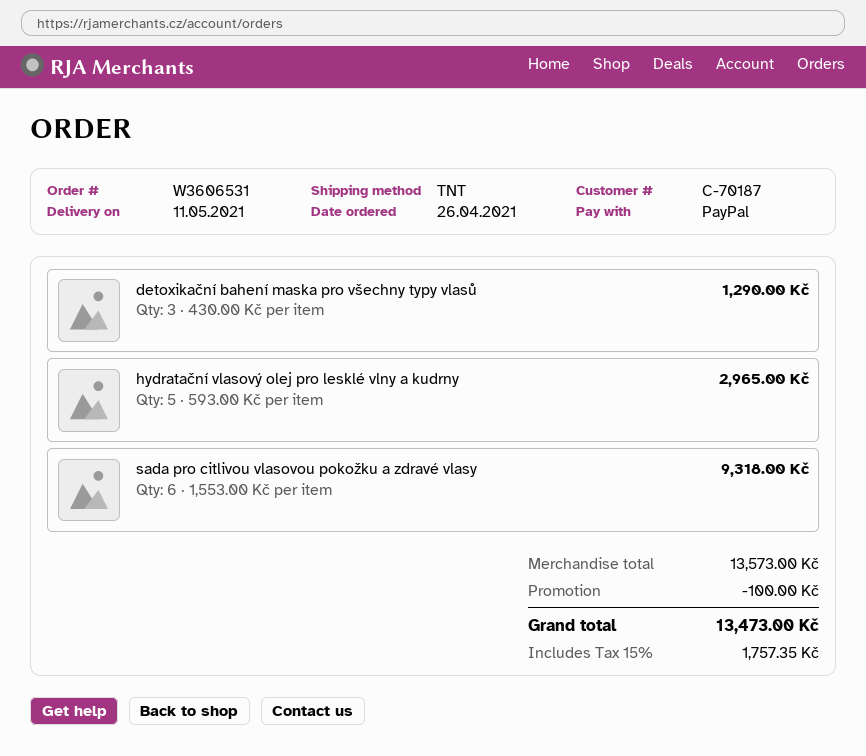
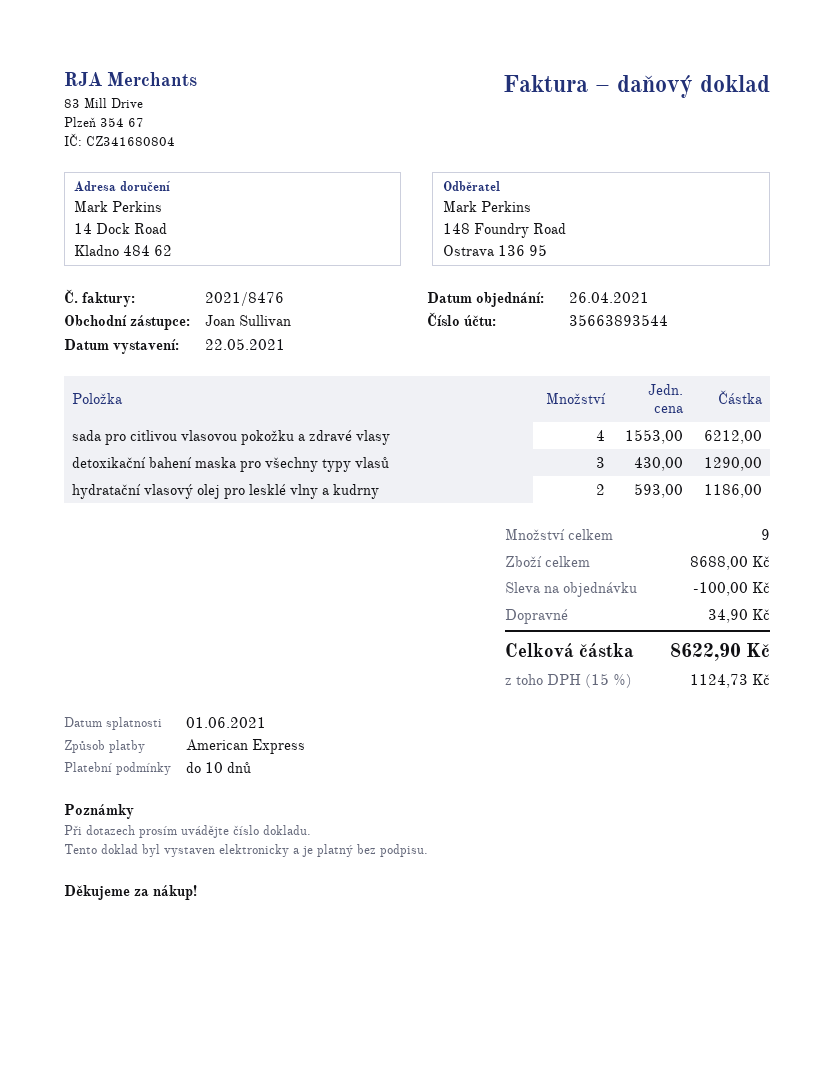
payment method: PayPal -> American Express
hydratační vlasový olej pro lesklé vlny a kudrny: 5 x 593.00 = 2965.00 -> 2 x 593.00 = 1186.00
sada pro citlivou vlasovou pokožku a zdravé vlasy: 6 x 1553.00 = 9318.00 -> 4 x 1553.00 = 6212.00
subtotal: 13573.00 -> 8688.00
shipping: none -> 34.90
tax: 15% = 1757.35 -> 15% = 1124.73
total: 13473.00 -> 8622.90

